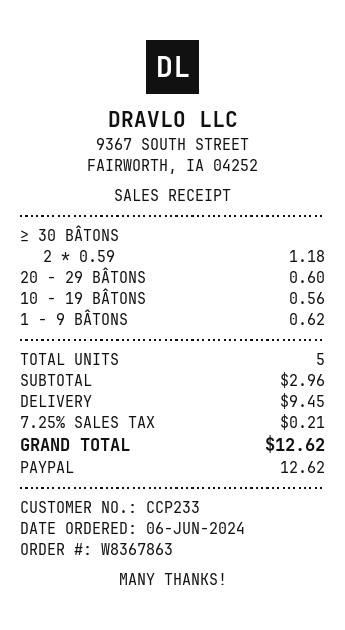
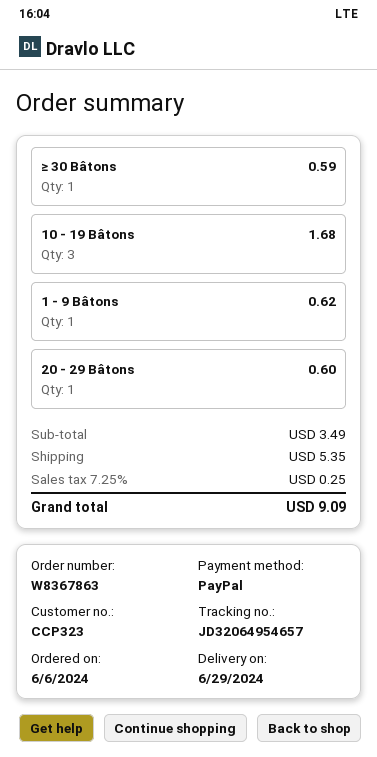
customer number: CCP233 -> CCP323
≥ 30 BÂTONS: 2 for 1.18 -> 1 for 0.59
10 - 19 BÂTONS: 1 for 0.56 -> 3 for 1.68
subtotal: 2.96 -> 3.49
shipping: 9.45 -> 5.35
tax: 7.25% = 0.21 -> 7.25% = 0.25
total: 12.62 -> 9.09

